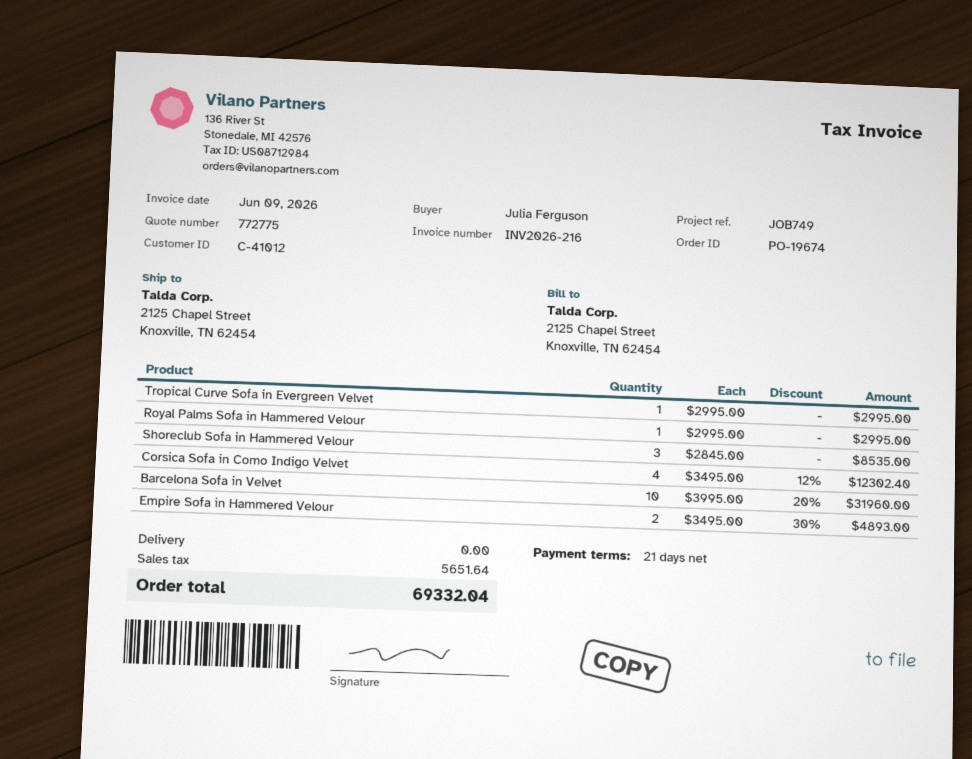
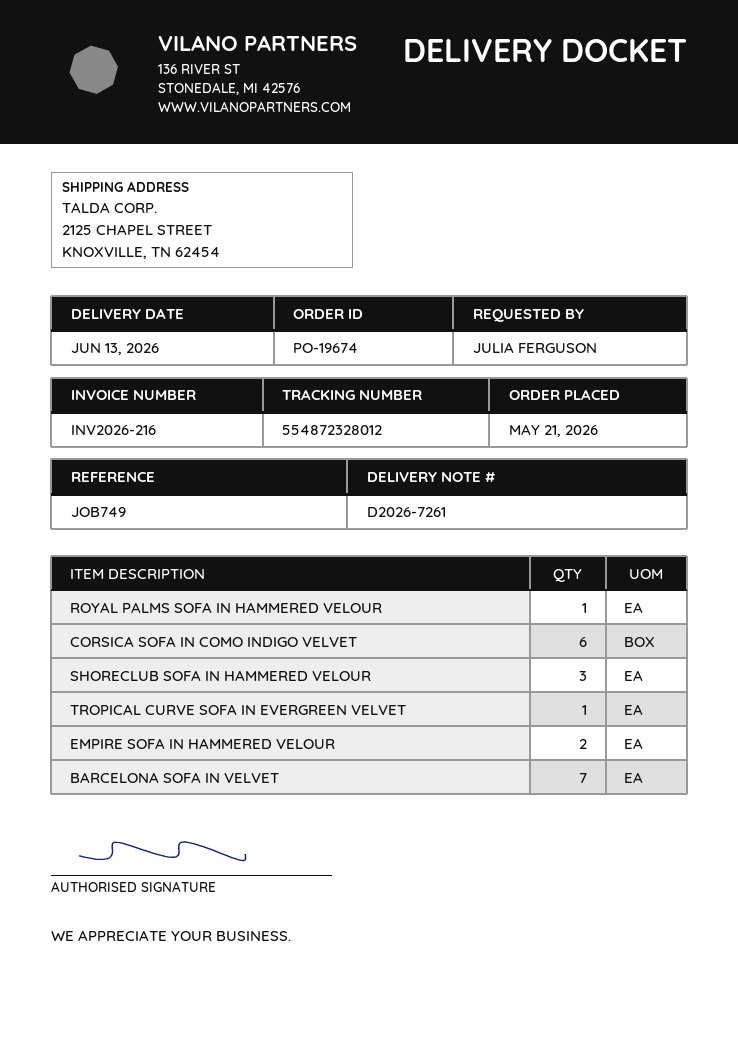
Corsica Sofa in Como Indigo Velvet: 4 -> 6
Barcelona Sofa in Velvet: 10 -> 7

